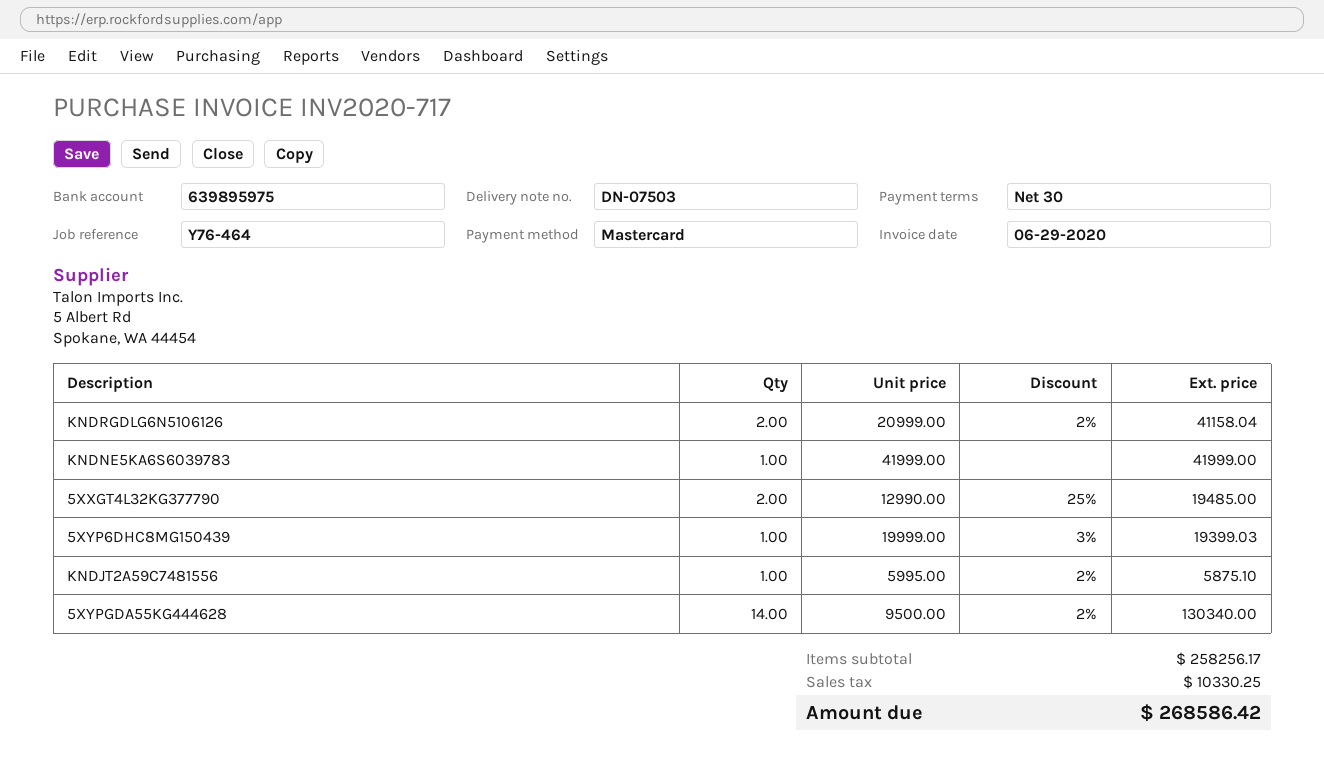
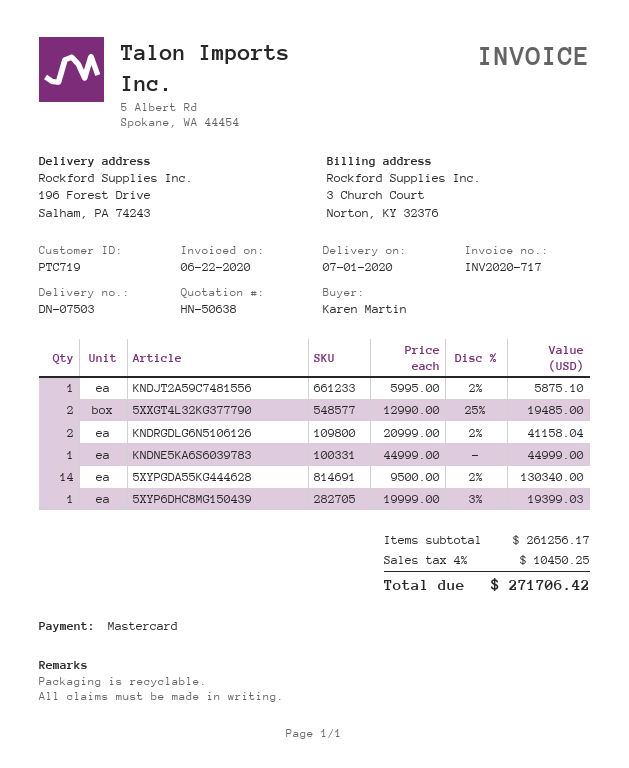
invoice date: 2020-06-29 -> 2020-06-22
KNDNE5KA6S6039783: 1 x 41999.00 = 41999.00 -> 1 x 44999.00 = 44999.00
subtotal: 258256.17 -> 261256.17
tax: 10330.25 -> 10450.25
total: 268586.42 -> 271706.42

